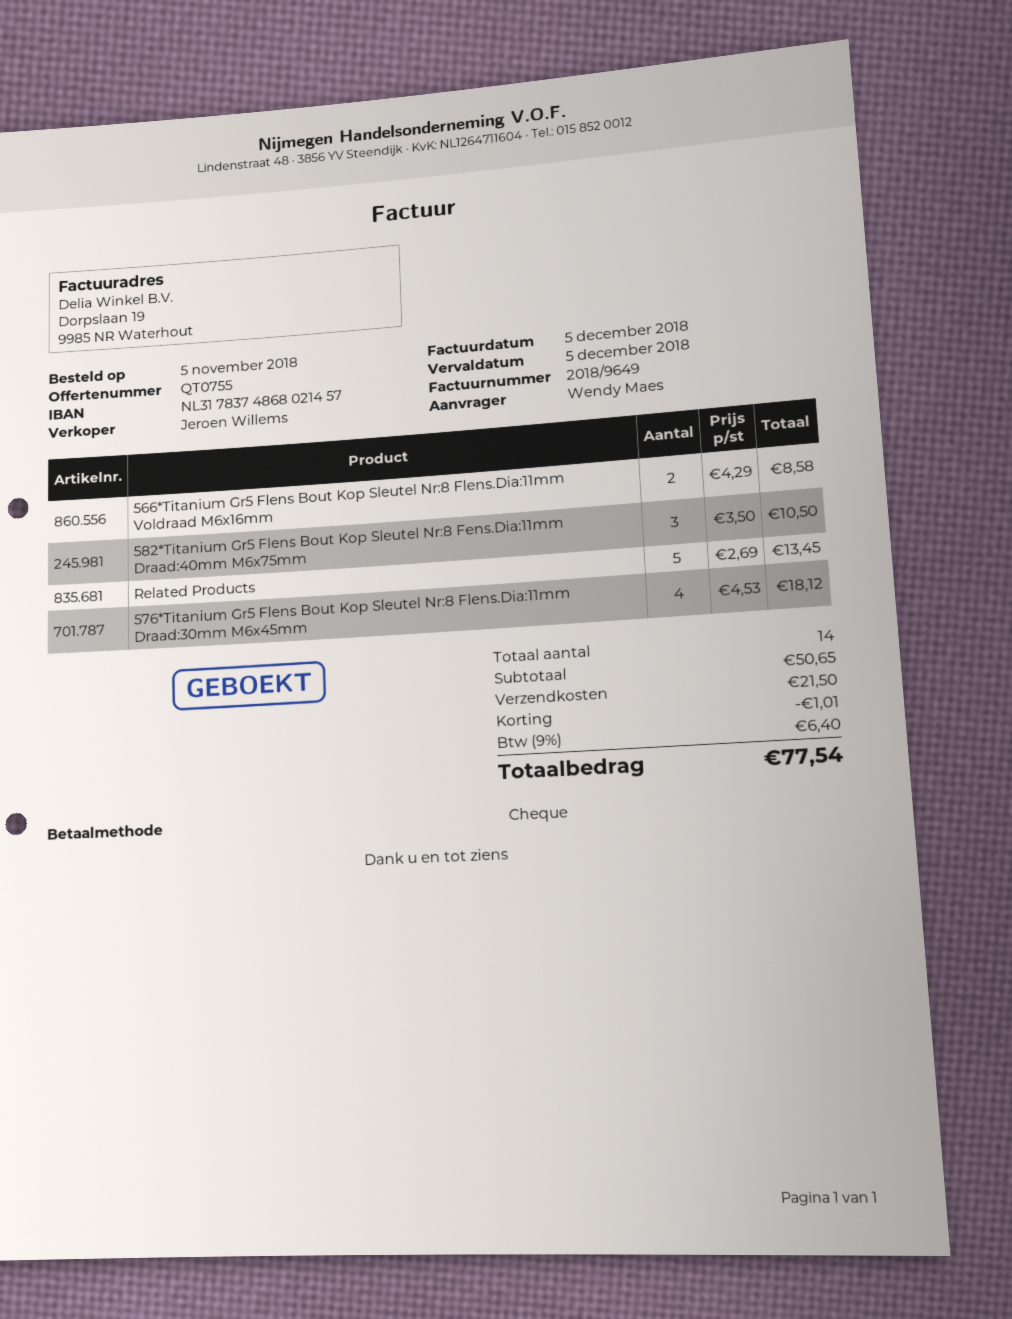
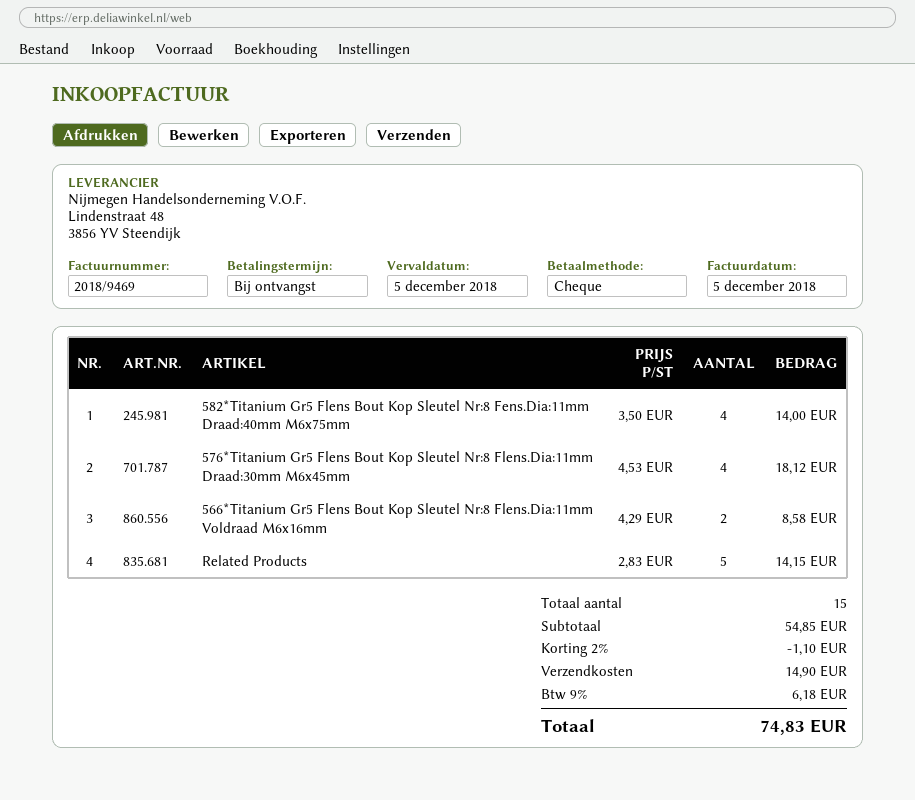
invoice number: 2018/9649 -> 2018/9469
582*Titanium Gr5 Flens Bout Kop Sleutel Nr:8 Fens.Dia:11mm Draad:40mm M6x75mm: 3 x 3.50 = 10.50 -> 4 x 3.50 = 14.00
Related Products: 5 x 2.69 = 13.45 -> 5 x 2.83 = 14.15
total quantity: 14 -> 15
subtotal: 50.65 -> 54.85
discount: 1.01 -> 1.10
shipping: 21.50 -> 14.90
tax: 9% = 6.40 -> 9% = 6.18
total: 77.54 -> 74.83

